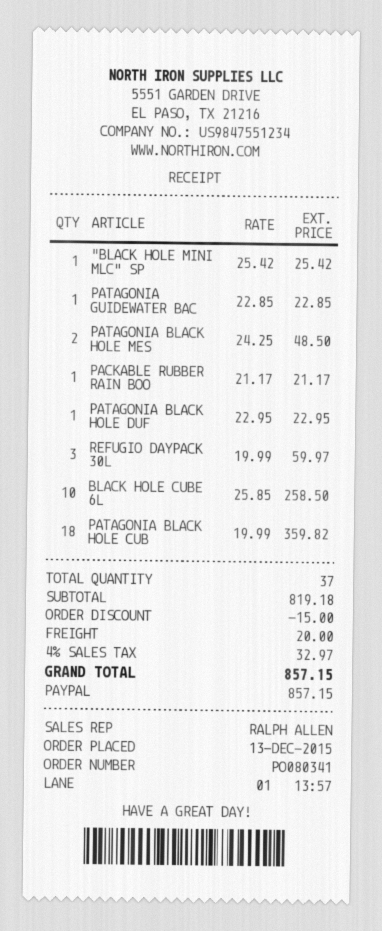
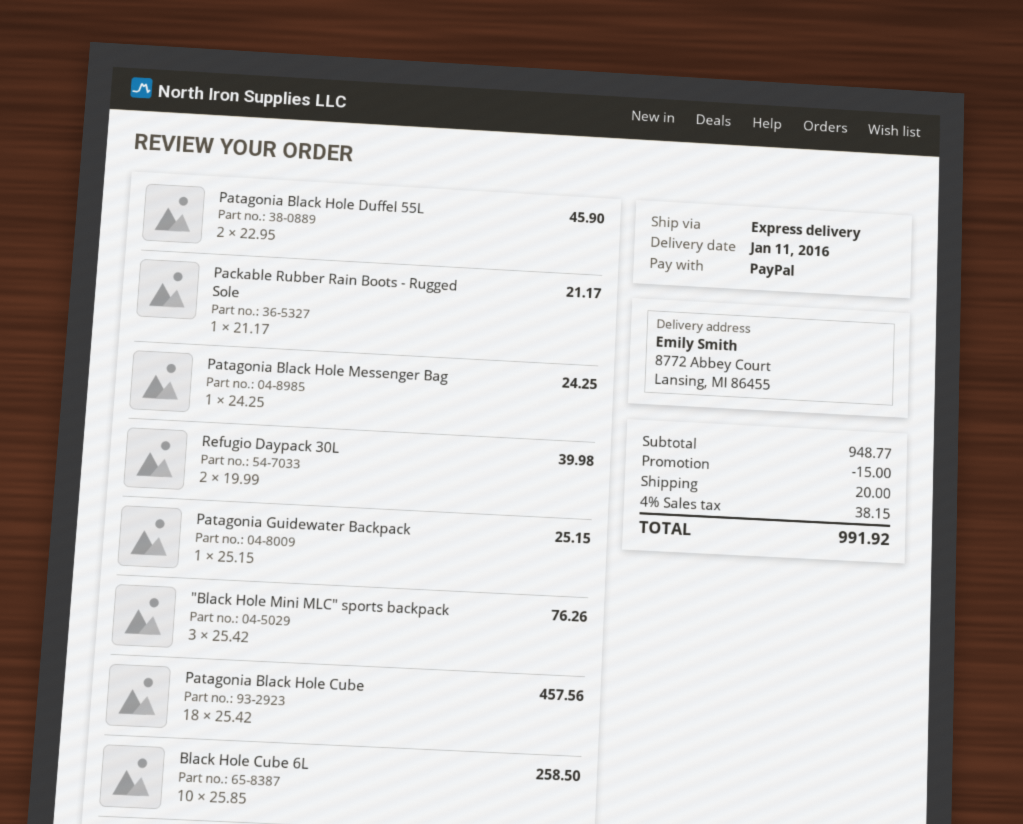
"BLACK HOLE MINI MLC" SP: 1 x 25.42 = 25.42 -> 3 x 25.42 = 76.26
PATAGONIA GUIDEWATER BAC: 1 x 22.85 = 22.85 -> 1 x 25.15 = 25.15
PATAGONIA BLACK HOLE MES: 2 x 24.25 = 48.50 -> 1 x 24.25 = 24.25
PATAGONIA BLACK HOLE DUF: 1 x 22.95 = 22.95 -> 2 x 22.95 = 45.90
REFUGIO DAYPACK 30L: 3 x 19.99 = 59.97 -> 2 x 19.99 = 39.98
PATAGONIA BLACK HOLE CUB: 18 x 19.99 = 359.82 -> 18 x 25.42 = 457.56
subtotal: 819.18 -> 948.77
tax: 4% = 32.97 -> 4% = 38.15
total: 857.15 -> 991.92

